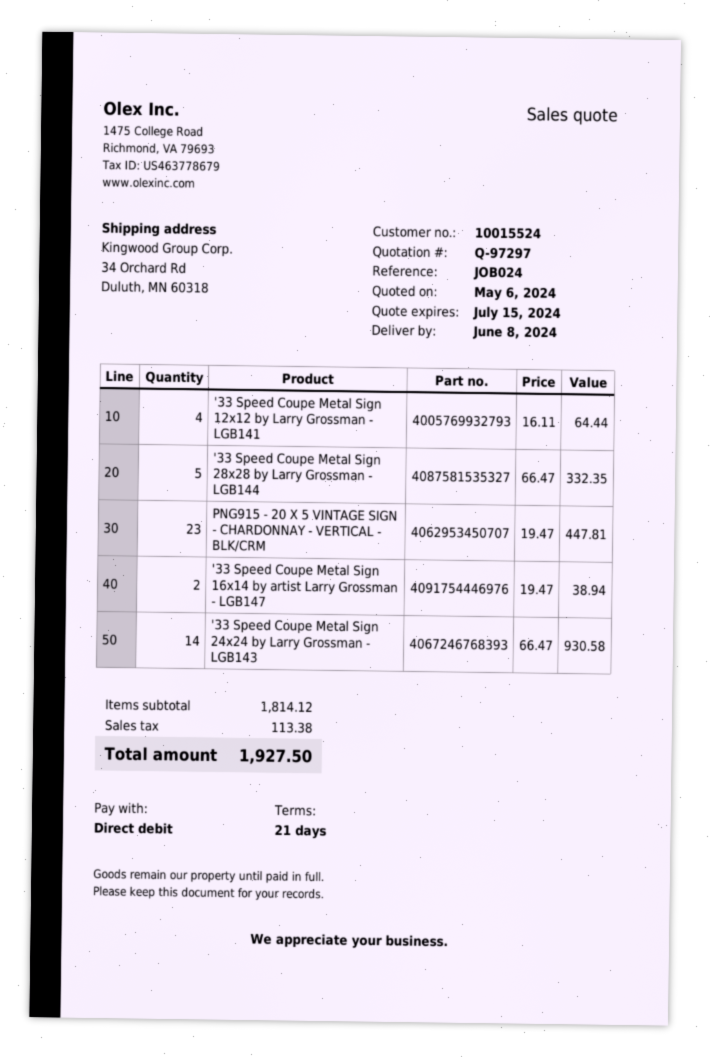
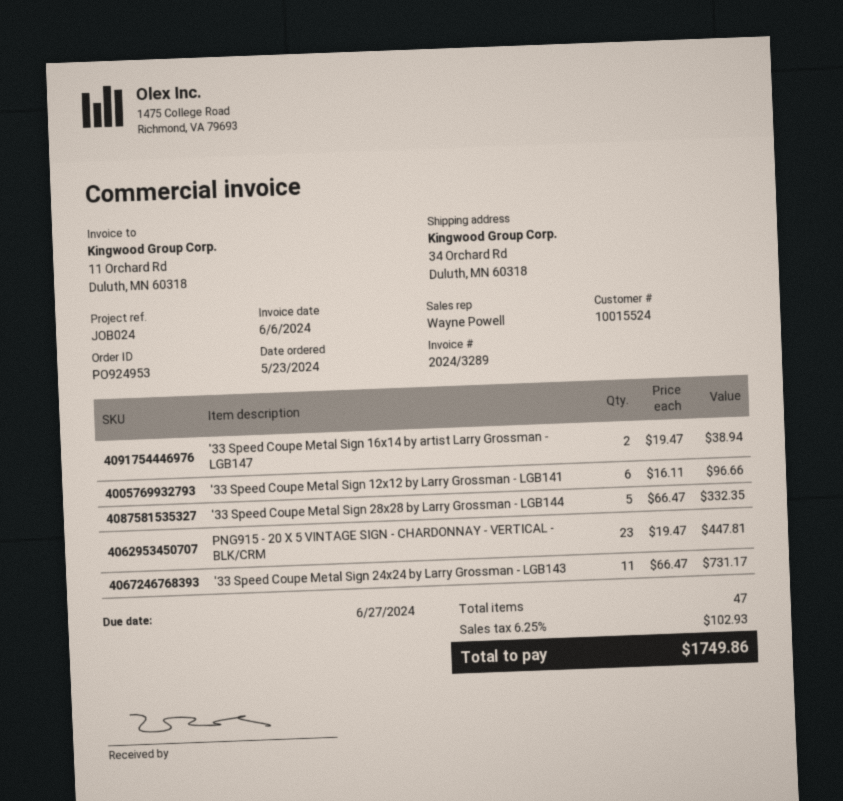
'33 Speed Coupe Metal Sign 12x12 by Larry Grossman - LGB141: 4 x 16.11 = 64.44 -> 6 x 16.11 = 96.66
'33 Speed Coupe Metal Sign 24x24 by Larry Grossman - LGB143: 14 x 66.47 = 930.58 -> 11 x 66.47 = 731.17
tax: 113.38 -> 102.93
total: 1927.50 -> 1749.86

